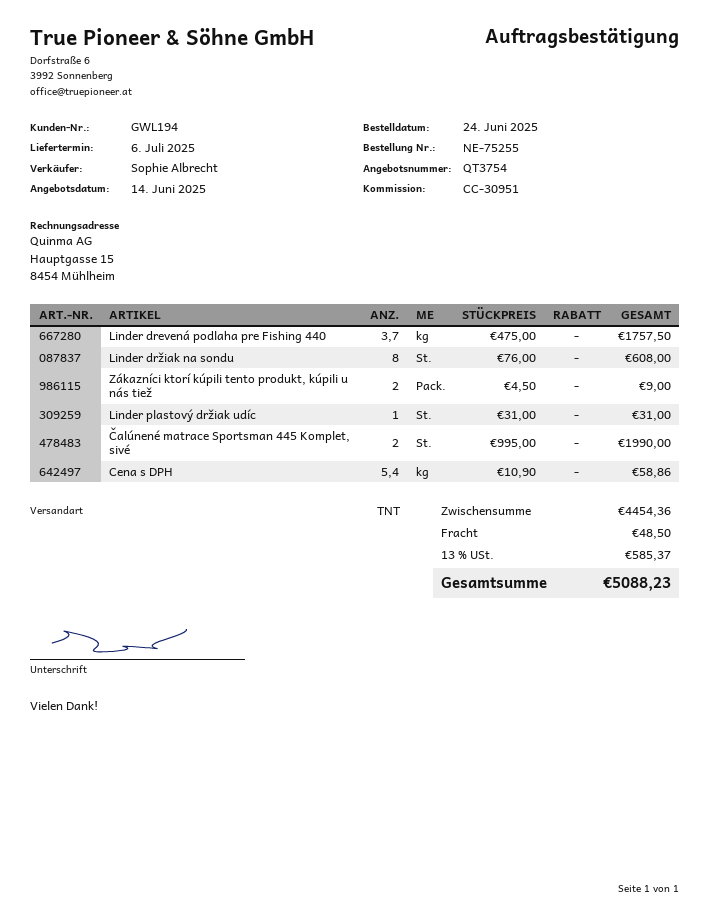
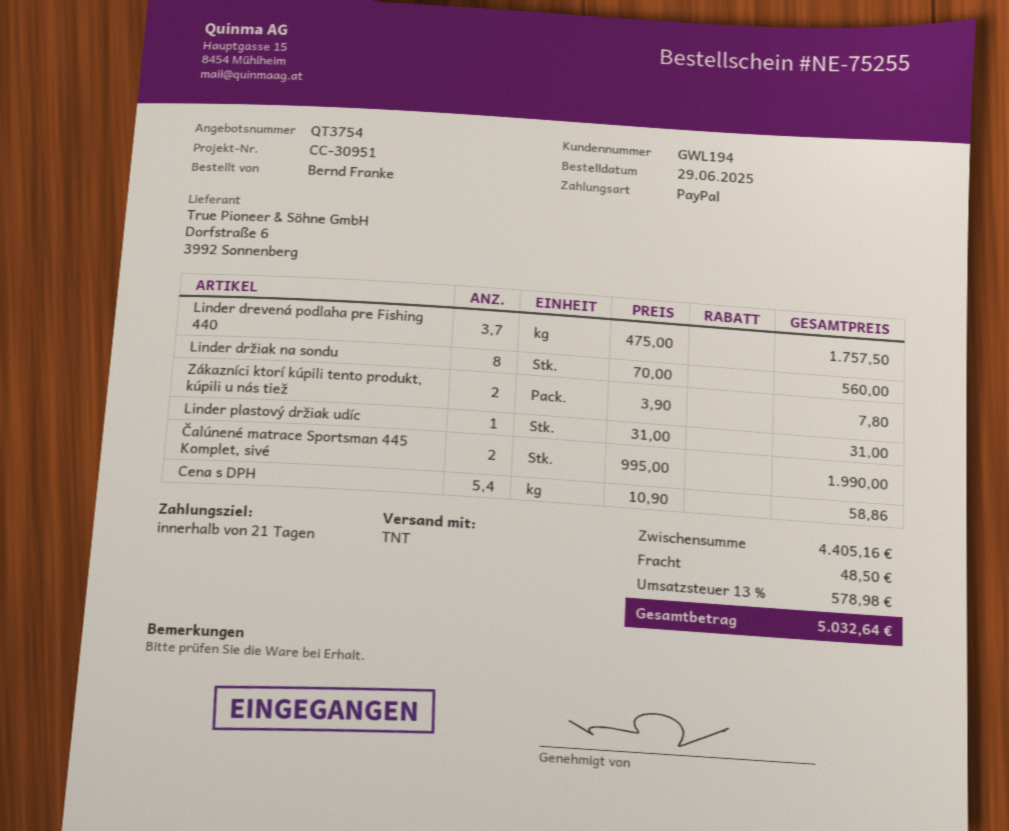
order date: 2025-06-24 -> 2025-06-29
Linder držiak na sondu: 8 x 76.00 = 608.00 -> 8 x 70.00 = 560.00
Zákazníci ktorí kúpili tento produkt, kúpili u nás tiež: 2 x 4.50 = 9.00 -> 2 x 3.90 = 7.80
subtotal: 4454.36 -> 4405.16
tax: 13% = 585.37 -> 13% = 578.98
total: 5088.23 -> 5032.64

